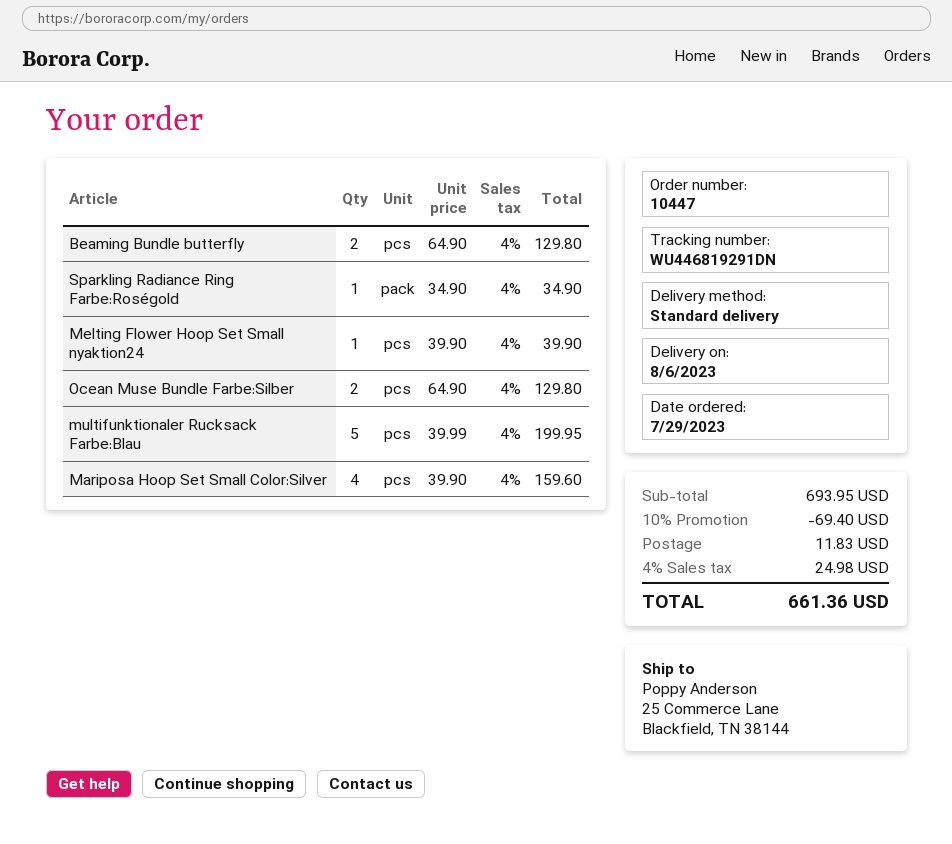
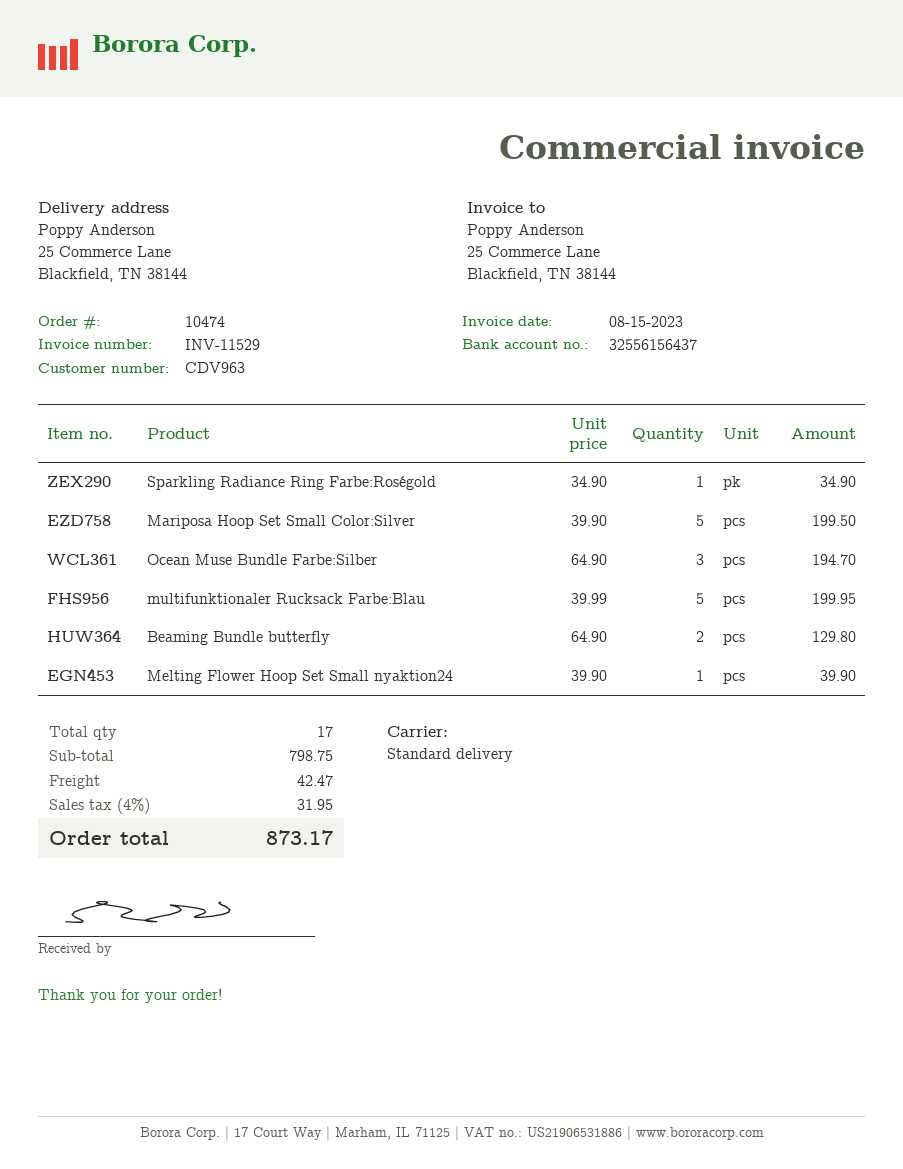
order number: 10447 -> 10474
Ocean Muse Bundle Farbe:Silber: 2 x 64.90 = 129.80 -> 3 x 64.90 = 194.70
Mariposa Hoop Set Small Color:Silver: 4 x 39.90 = 159.60 -> 5 x 39.90 = 199.50
subtotal: 693.95 -> 798.75
discount: 10% = 69.40 -> none
shipping: 11.83 -> 42.47
tax: 4% = 24.98 -> 4% = 31.95
total: 661.36 -> 873.17

